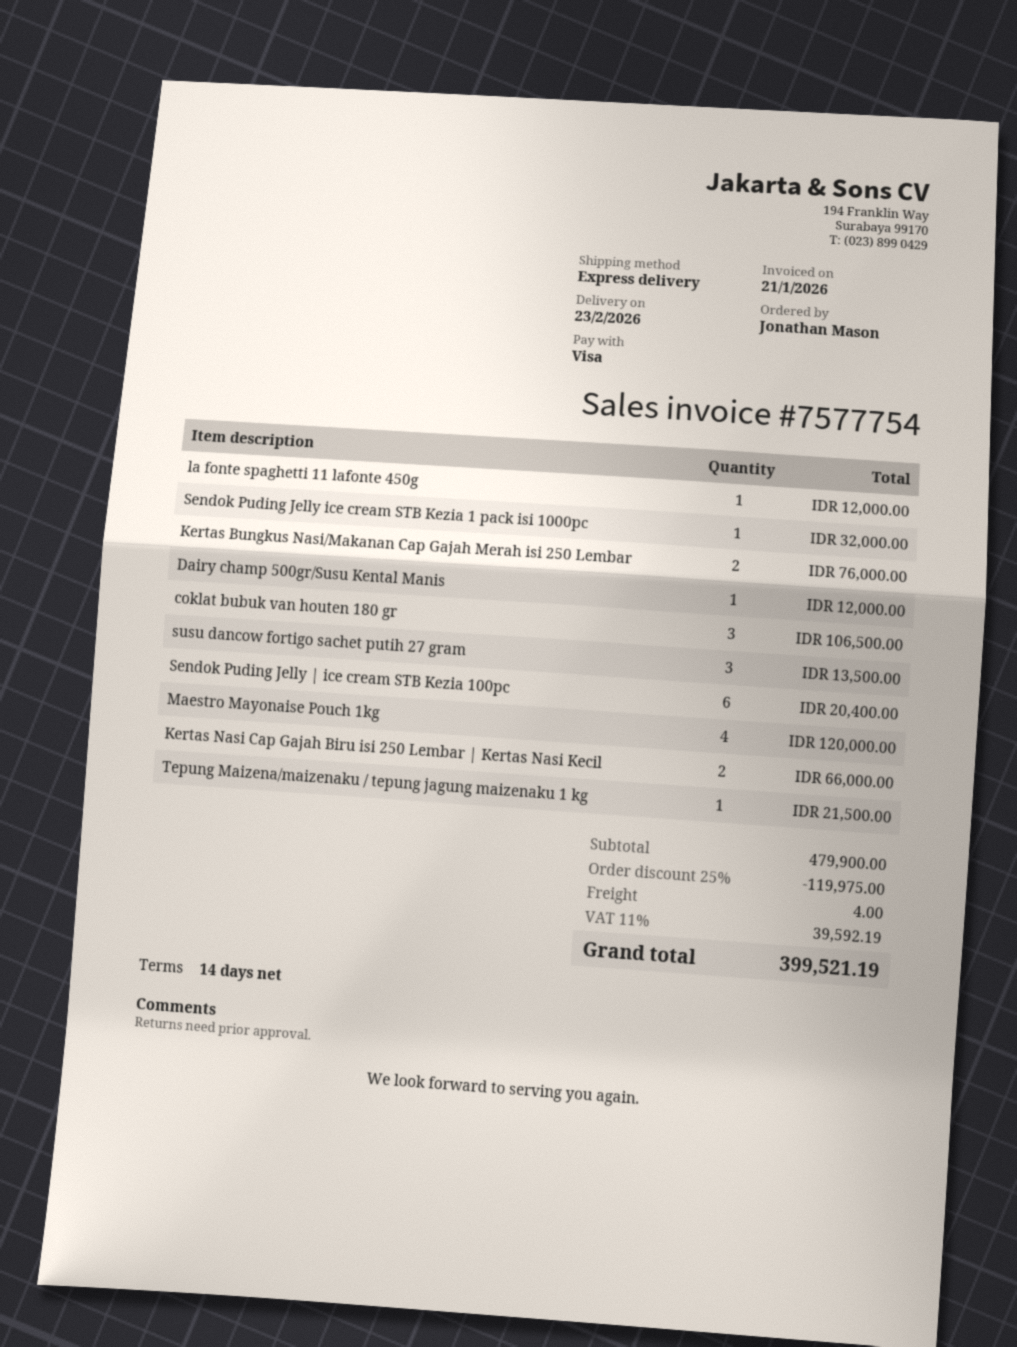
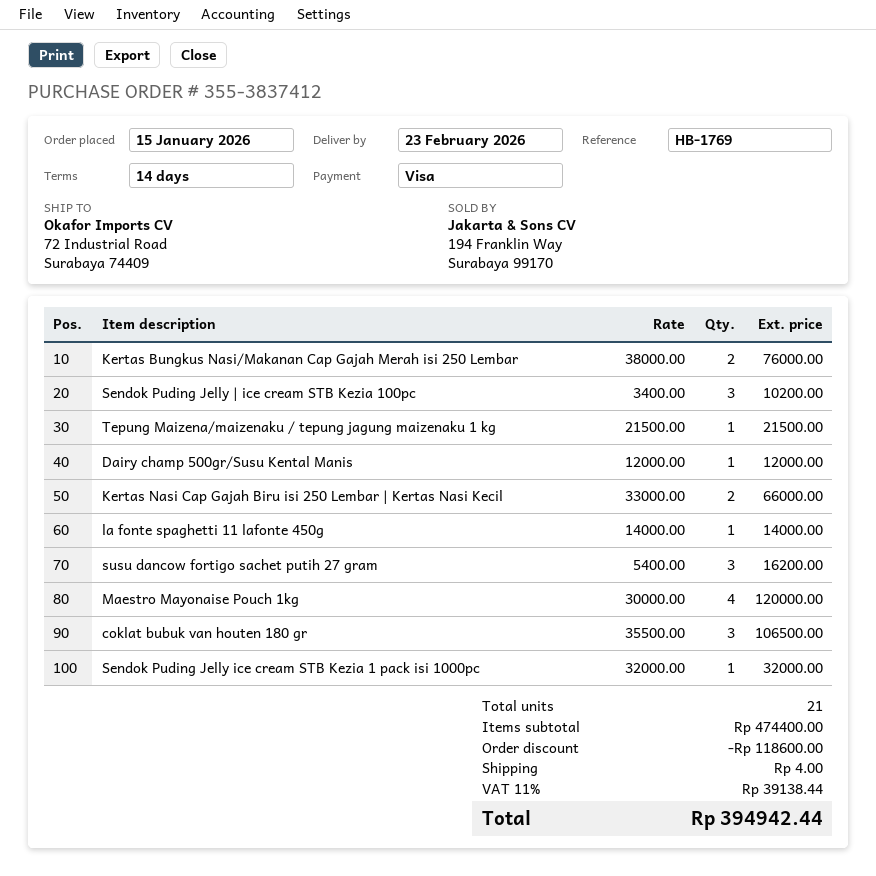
la fonte spaghetti 11 lafonte 450g: 1 for 12000.00 -> 1 for 14000.00
susu dancow fortigo sachet putih 27 gram: 3 for 13500.00 -> 3 for 16200.00
Sendok Puding Jelly | ice cream STB Kezia 100pc: 6 for 20400.00 -> 3 for 10200.00
subtotal: 479900.00 -> 474400.00
discount: 119975.00 -> 118600.00
tax: 11% = 39592.19 -> 11% = 39138.44
total: 399521.19 -> 394942.44

